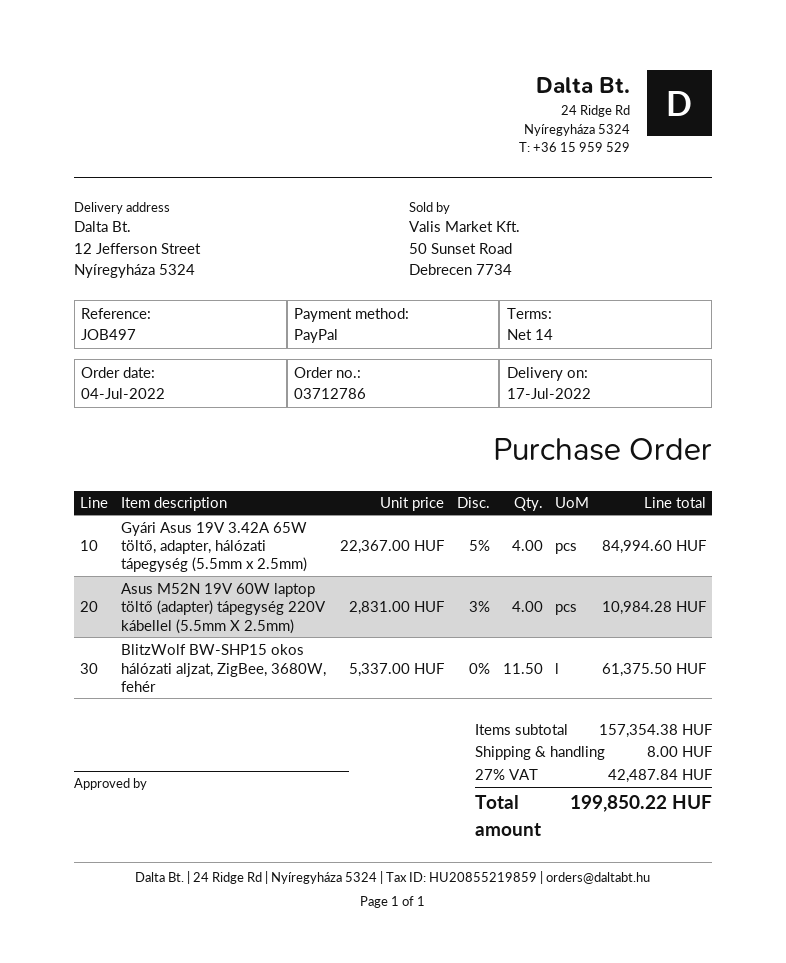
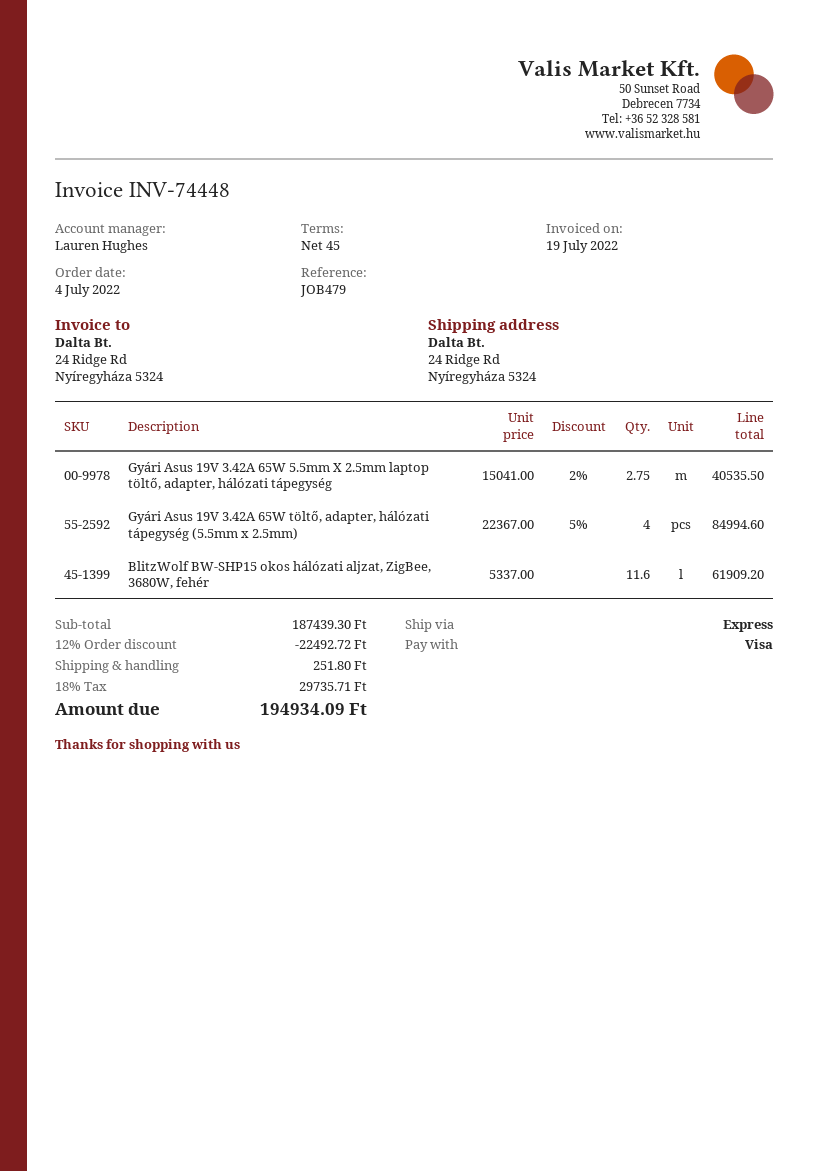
payment terms: 14 days -> 45 days
reference: JOB497 -> JOB479
payment method: PayPal -> Visa
ship to: 12 Jefferson Street, Nyíregyháza 5324 -> 24 Ridge Rd, Nyíregyháza 5324
Asus M52N 19V 60W laptop töltő (adapter) tápegység 220V kábellel (5.5mm X 2.5mm): 4 x 2831.00 - 3% = 10984.28 -> none
BlitzWolf BW-SHP15 okos hálózati aljzat, ZigBee, 3680W, fehér: 11.5 x 5337.00 = 61375.50 -> 11.6 x 5337.00 = 61909.20
Gyári Asus 19V 3.42A 65W 5.5mm X 2.5mm laptop töltő, adapter, hálózati tápegység: none -> 2.75 x 15041.00 - 2% = 40535.50
subtotal: 157354.38 -> 187439.30
discount: none -> 12% = 22492.72
shipping: 8.00 -> 251.80
tax: 27% = 42487.84 -> 18% = 29735.71
total: 199850.22 -> 194934.09

